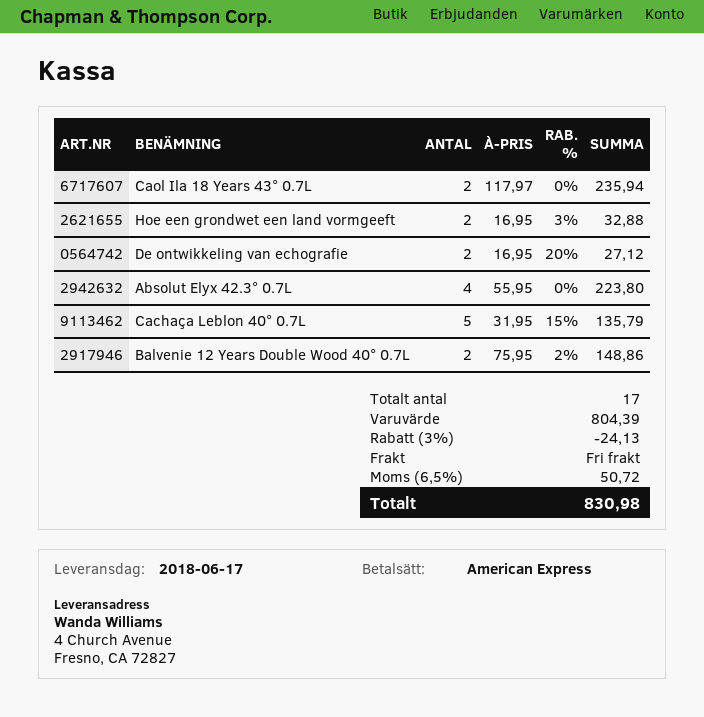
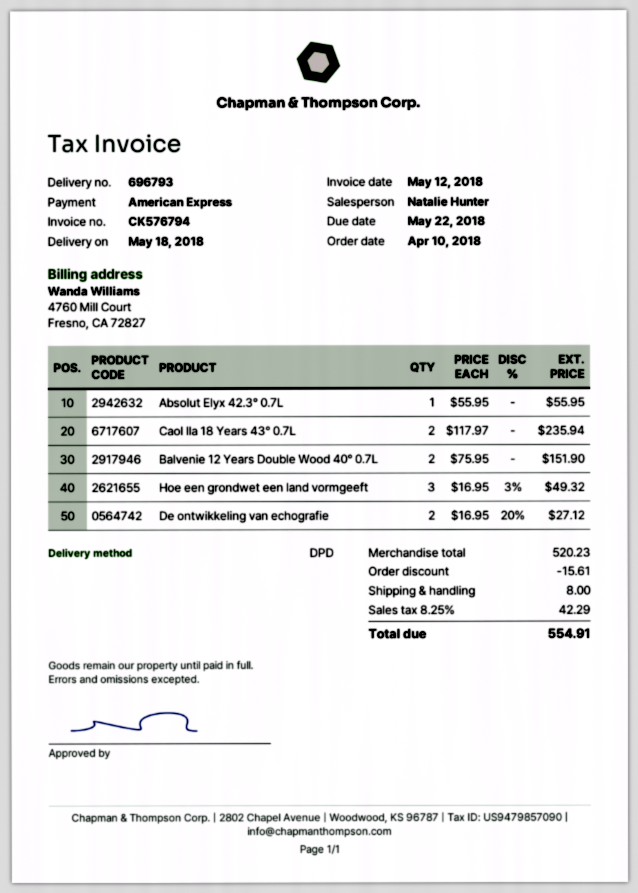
delivery date: 2018-06-17 -> 2018-05-18
Hoe een grondwet een land vormgeeft: 2 x 16.95 - 3% = 32.88 -> 3 x 16.95 - 3% = 49.32
Absolut Elyx 42.3° 0.7L: 4 x 55.95 = 223.80 -> 1 x 55.95 = 55.95
Cachaça Leblon 40° 0.7L: 5 x 31.95 - 15% = 135.79 -> none
Balvenie 12 Years Double Wood 40° 0.7L: 2 x 75.95 - 2% = 148.86 -> 2 x 75.95 = 151.90
subtotal: 804.39 -> 520.23
discount: 24.13 -> 15.61
shipping: 0.00 -> 8.00
tax: 6.5% = 50.72 -> 8.25% = 42.29
total: 830.98 -> 554.91

